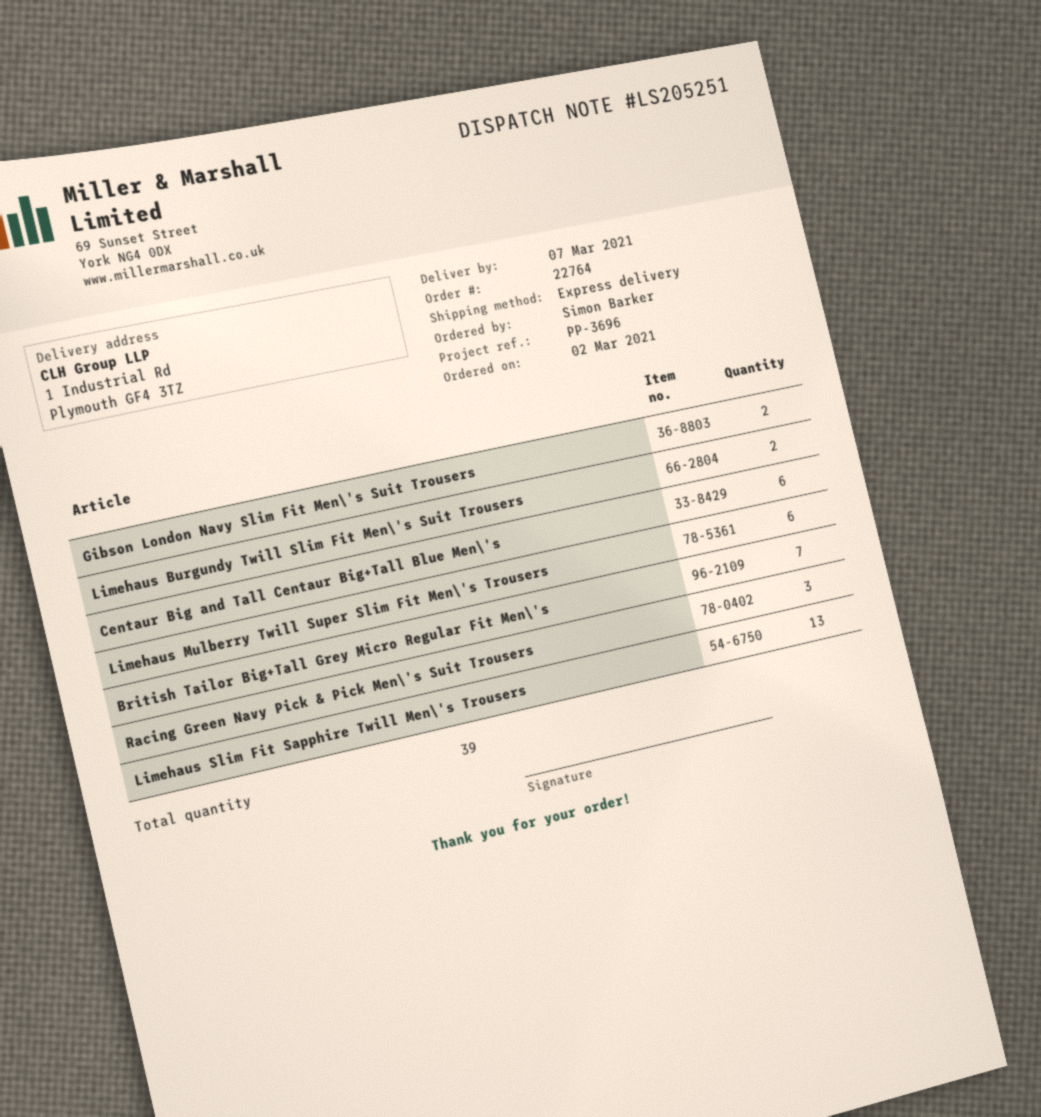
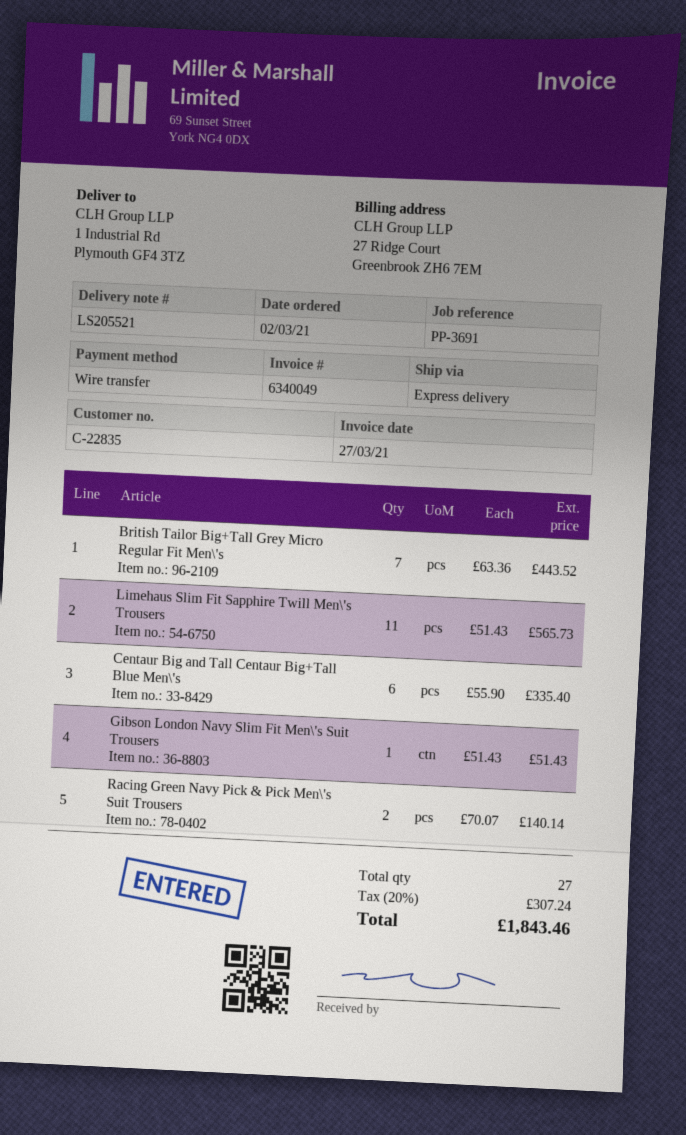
delivery note number: LS205251 -> LS205521
reference: PP-3696 -> PP-3691
Gibson London Navy Slim Fit Men\'s Suit Trousers: 2 -> 1
Limehaus Burgundy Twill Slim Fit Men\'s Suit Trousers: 2 -> none
Limehaus Mulberry Twill Super Slim Fit Men\'s Trousers: 6 -> none
Racing Green Navy Pick & Pick Men\'s Suit Trousers: 3 -> 2
Limehaus Slim Fit Sapphire Twill Men\'s Trousers: 13 -> 11
total quantity: 39 -> 27

